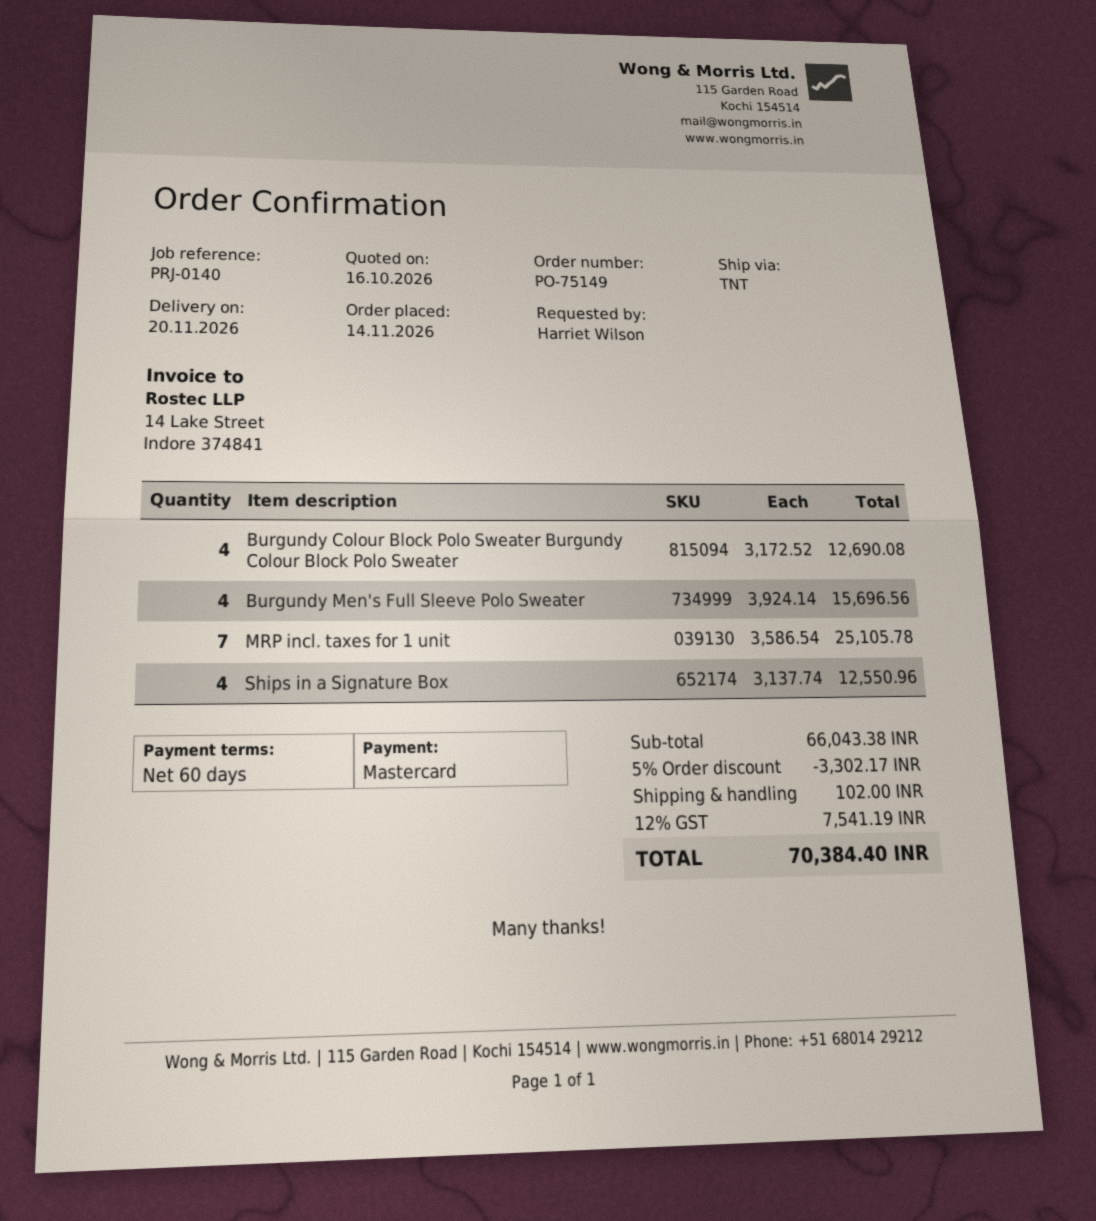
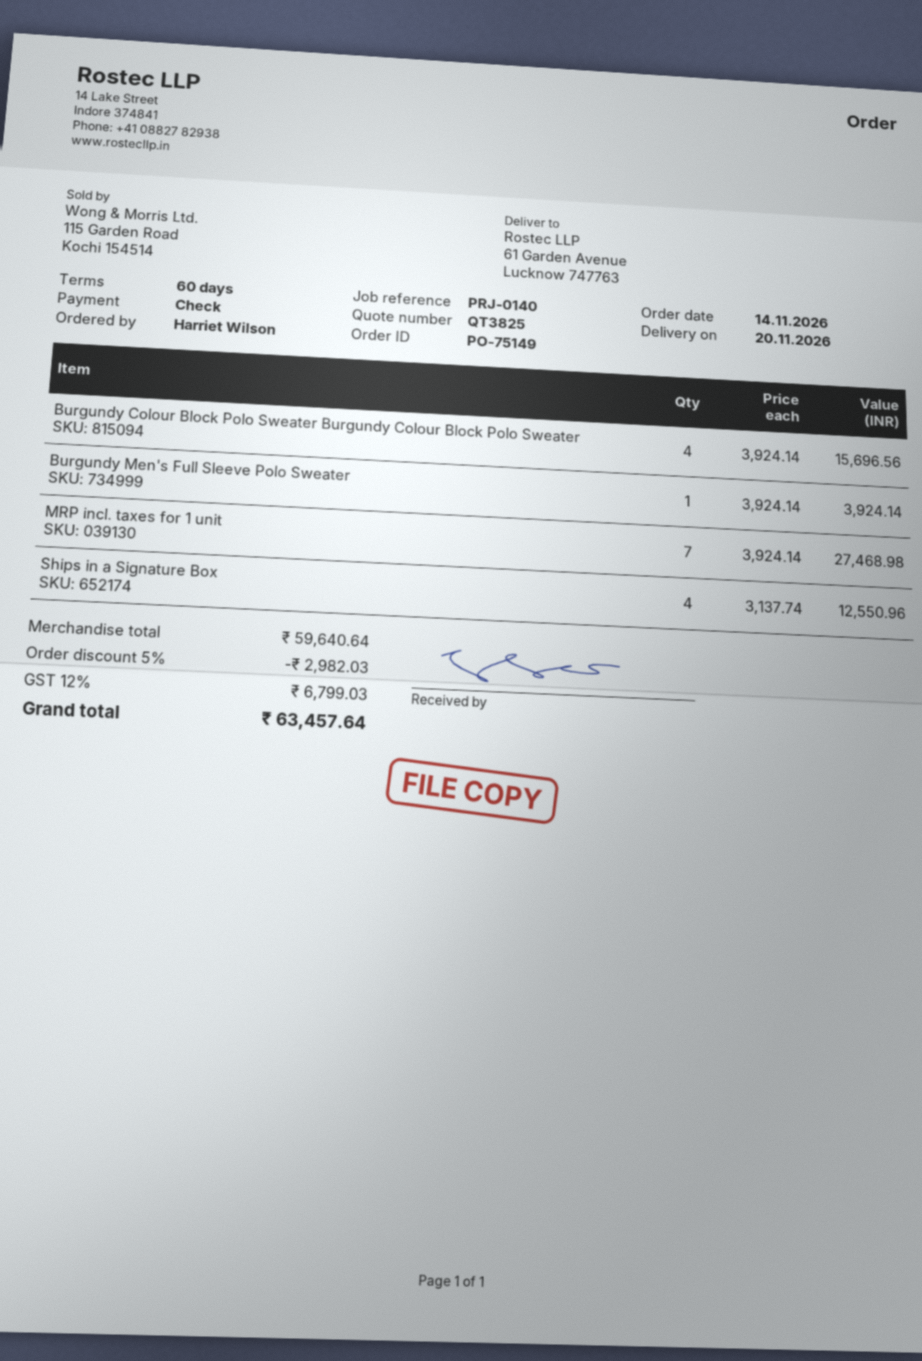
payment method: Mastercard -> cheque
Burgundy Colour Block Polo Sweater Burgundy Colour Block Polo Sweater: 4 x 3172.52 = 12690.08 -> 4 x 3924.14 = 15696.56
Burgundy Men's Full Sleeve Polo Sweater: 4 x 3924.14 = 15696.56 -> 1 x 3924.14 = 3924.14
MRP incl. taxes for 1 unit: 7 x 3586.54 = 25105.78 -> 7 x 3924.14 = 27468.98
subtotal: 66043.38 -> 59640.64
discount: 5% = 3302.17 -> 5% = 2982.03
shipping: 102.00 -> none
tax: 12% = 7541.19 -> 12% = 6799.03
total: 70384.40 -> 63457.64

